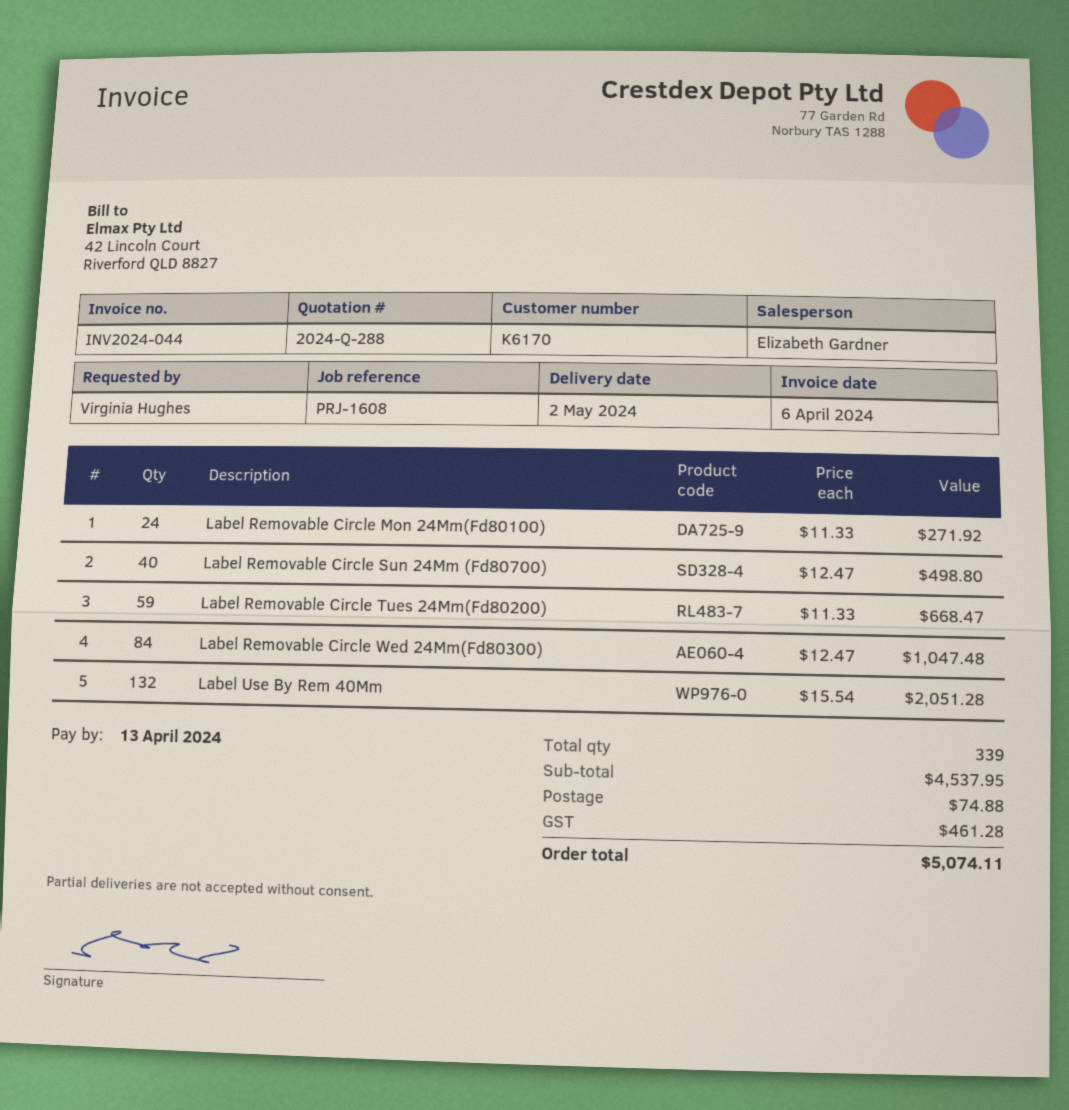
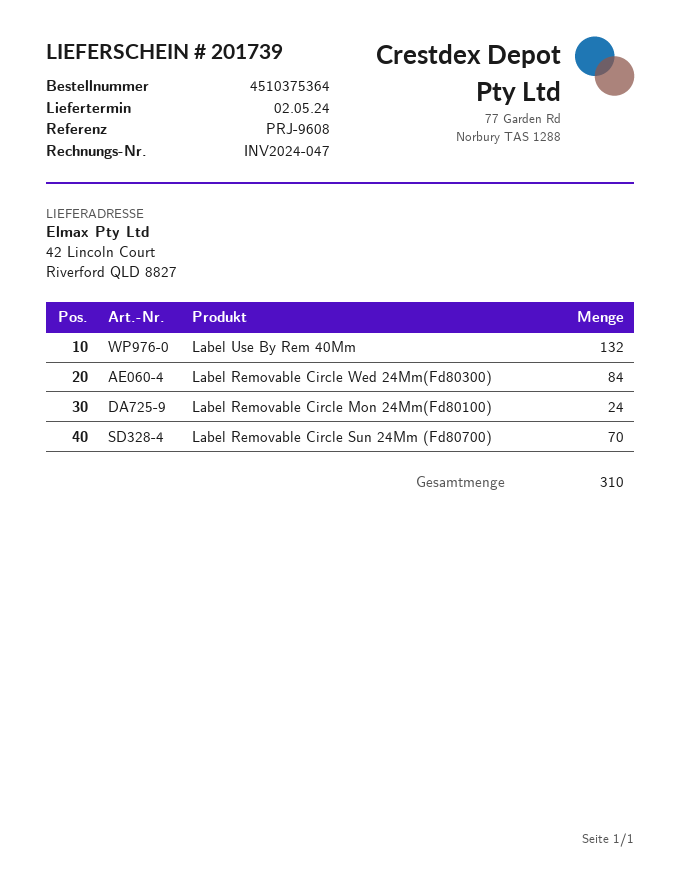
invoice number: INV2024-044 -> INV2024-047
reference: PRJ-1608 -> PRJ-9608
Label Removable Circle Sun 24Mm (Fd80700): 40 -> 70
Label Removable Circle Tues 24Mm(Fd80200): 59 -> none
total quantity: 339 -> 310

